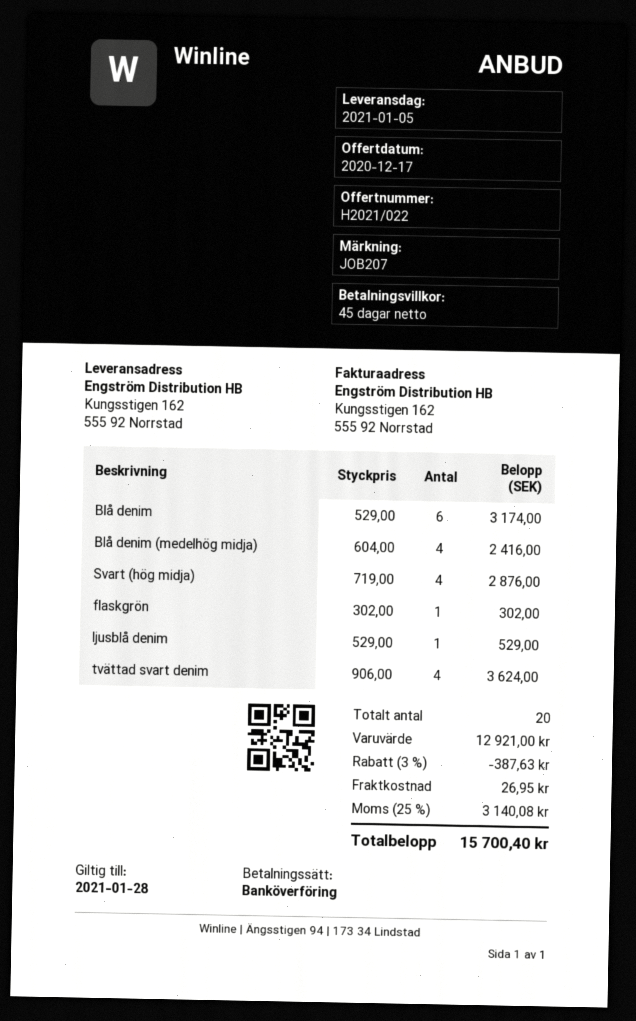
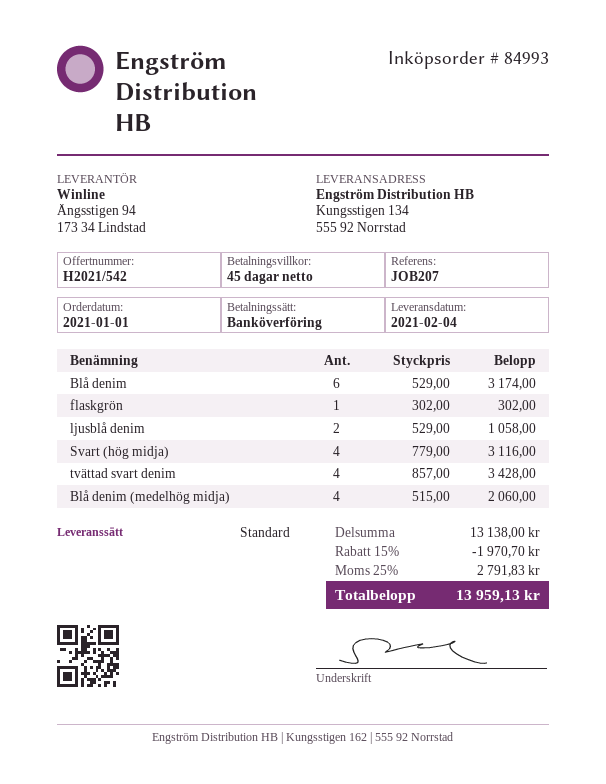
quote number: H2021/022 -> H2021/542
delivery date: 2021-01-05 -> 2021-02-04
ship to: Kungsstigen 162, 555 92 Norrstad -> Kungsstigen 134, 555 92 Norrstad
Blå denim (medelhög midja): 4 x 604.00 = 2416.00 -> 4 x 515.00 = 2060.00
Svart (hög midja): 4 x 719.00 = 2876.00 -> 4 x 779.00 = 3116.00
ljusblå denim: 1 x 529.00 = 529.00 -> 2 x 529.00 = 1058.00
tvättad svart denim: 4 x 906.00 = 3624.00 -> 4 x 857.00 = 3428.00
subtotal: 12921.00 -> 13138.00
discount: 3% = 387.63 -> 15% = 1970.70
shipping: 26.95 -> none
tax: 25% = 3140.08 -> 25% = 2791.83
total: 15700.40 -> 13959.13

